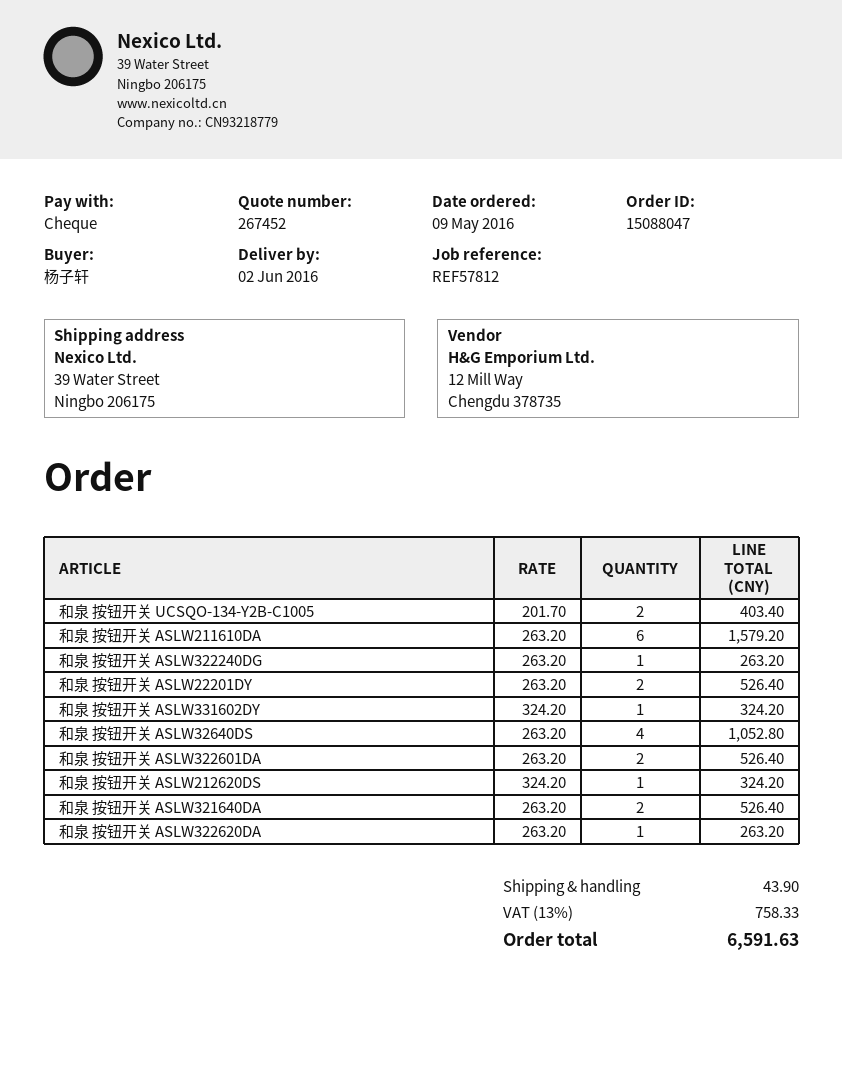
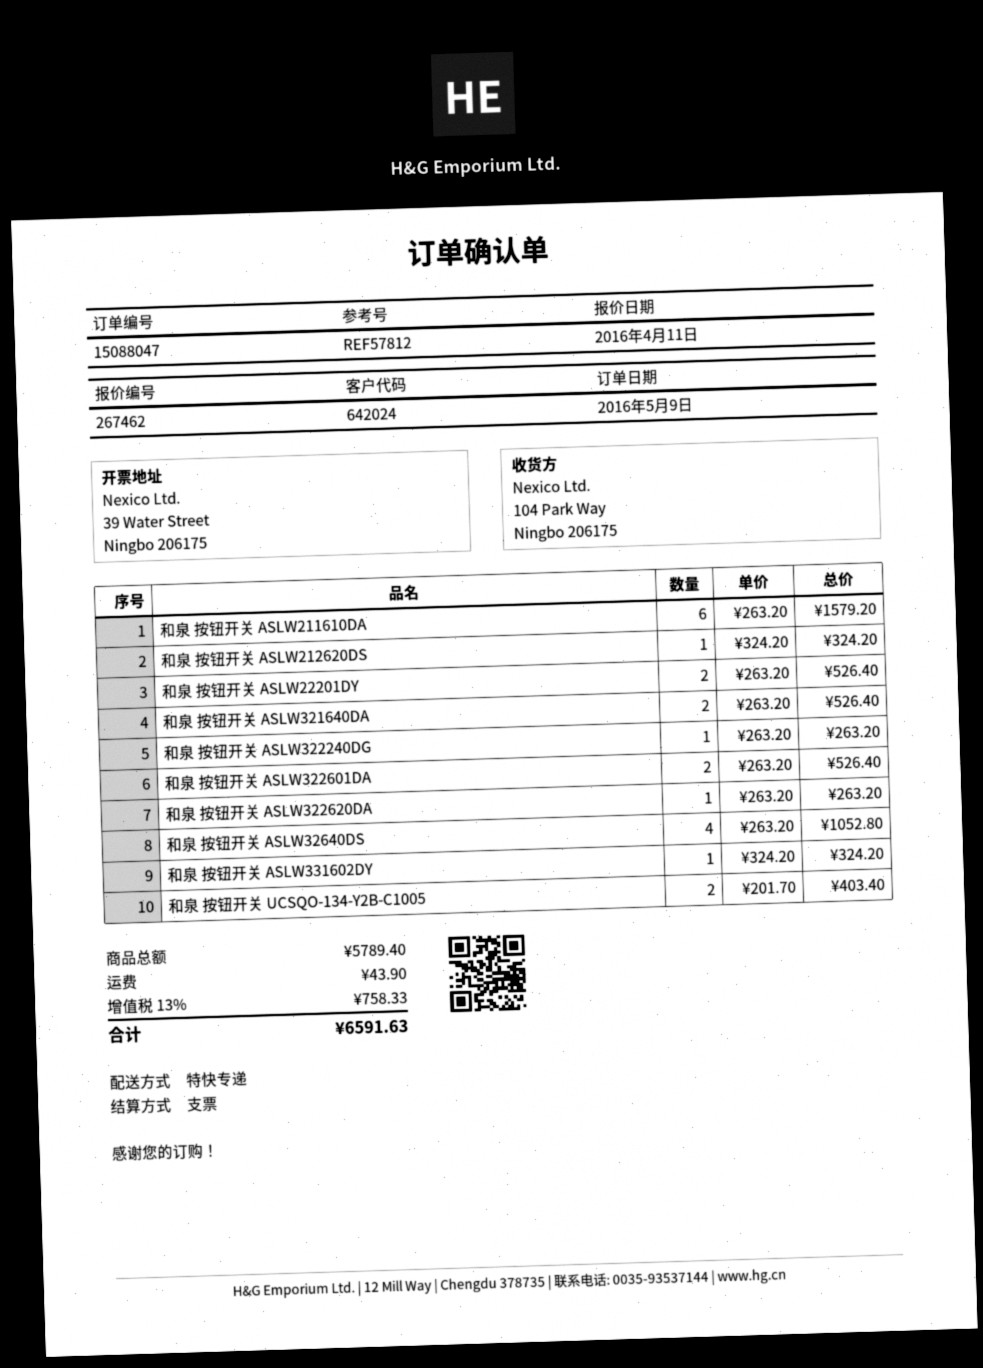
quote number: 267452 -> 267462
ship to: 39 Water Street, Ningbo 206175 -> 104 Park Way, Ningbo 206175

